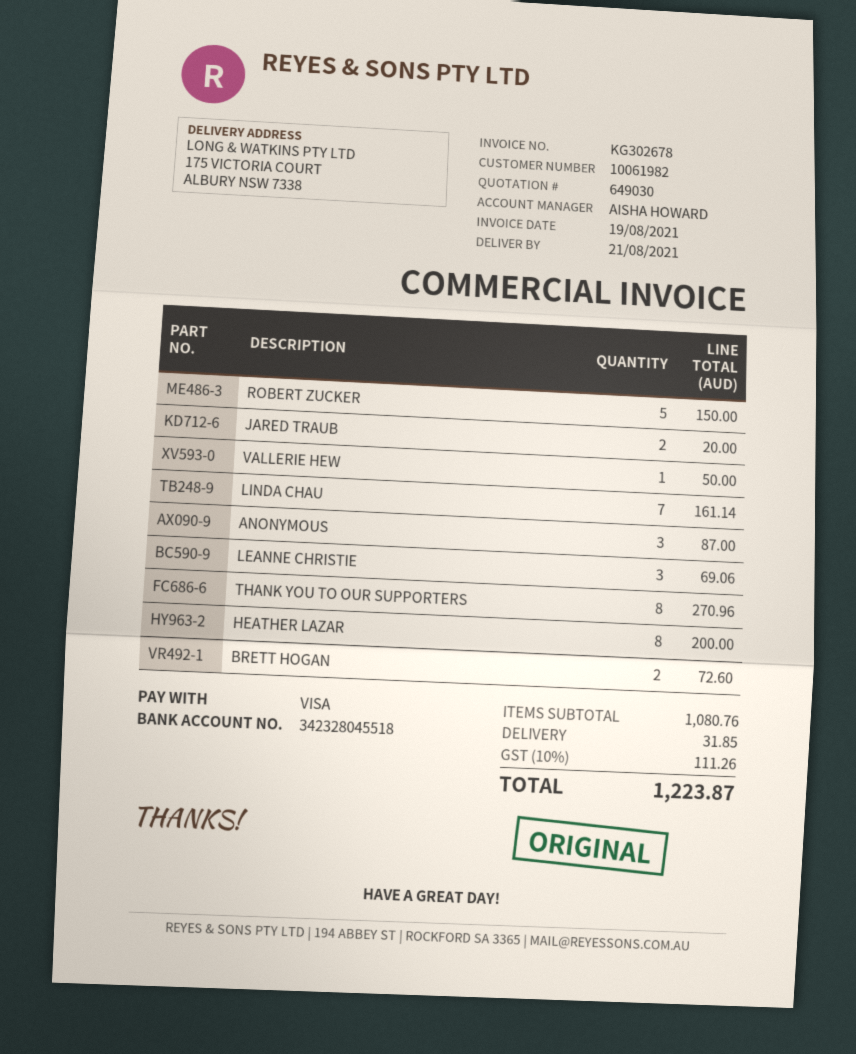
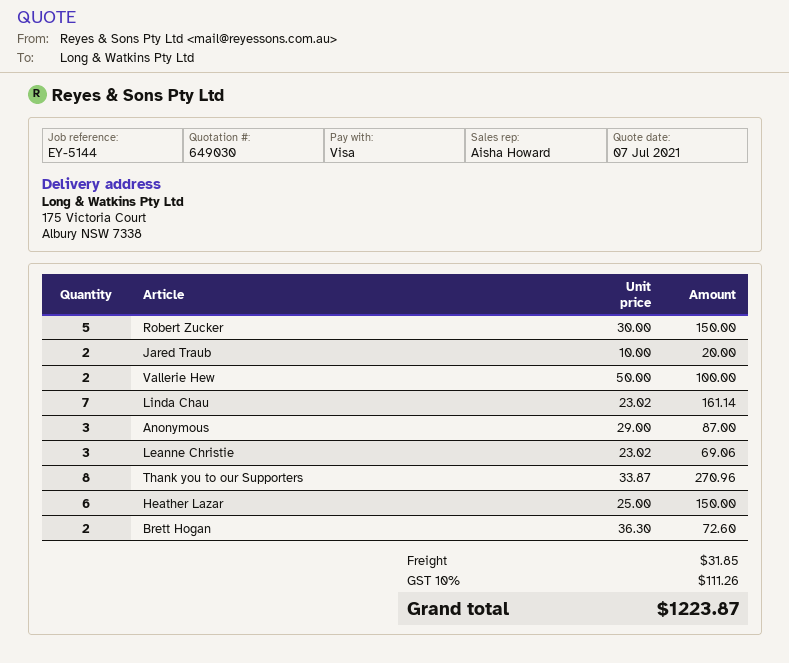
VALLERIE HEW: 1 for 50.00 -> 2 for 100.00
HEATHER LAZAR: 8 for 200.00 -> 6 for 150.00

